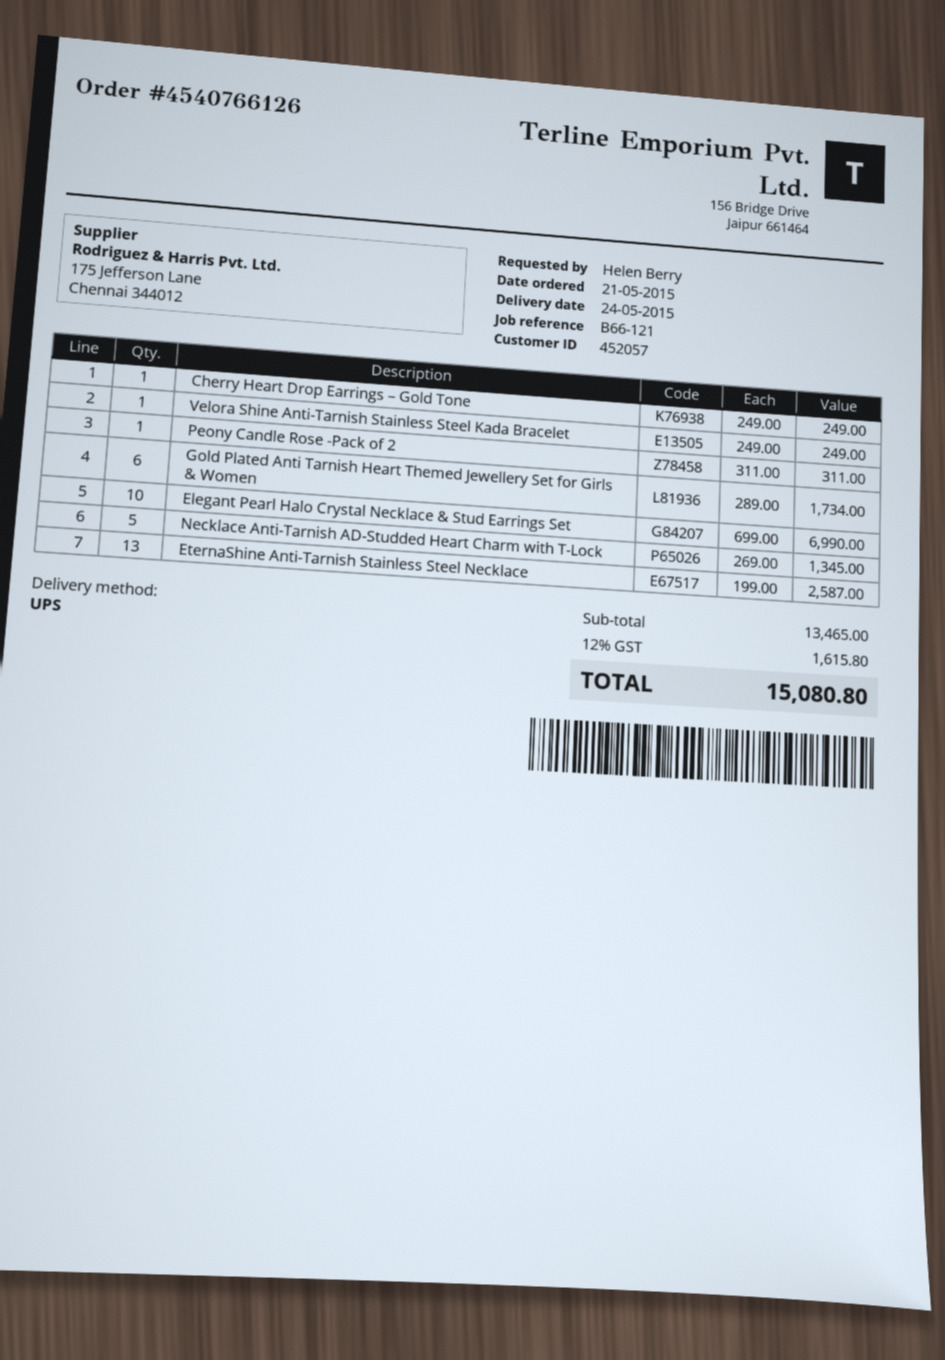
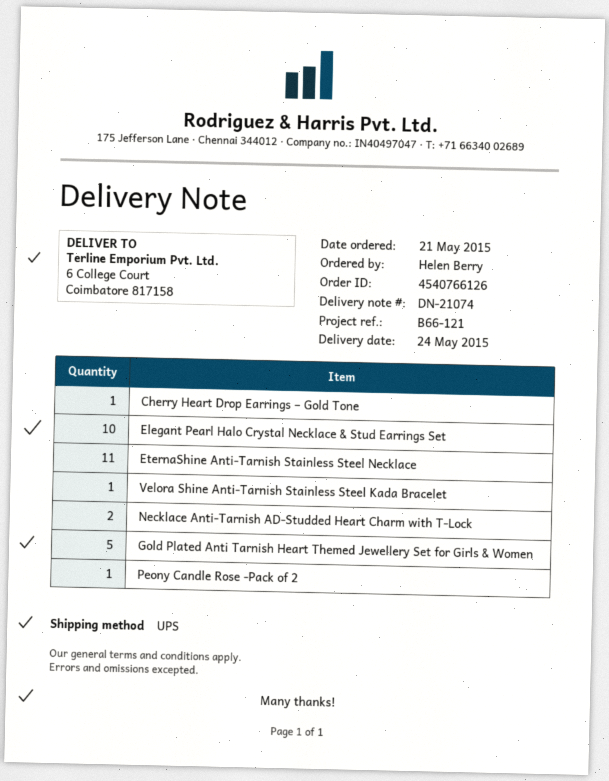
Gold Plated Anti Tarnish Heart Themed Jewellery Set for Girls & Women: 6 -> 5
Necklace Anti-Tarnish AD-Studded Heart Charm with T-Lock: 5 -> 2
EternaShine Anti-Tarnish Stainless Steel Necklace: 13 -> 11

